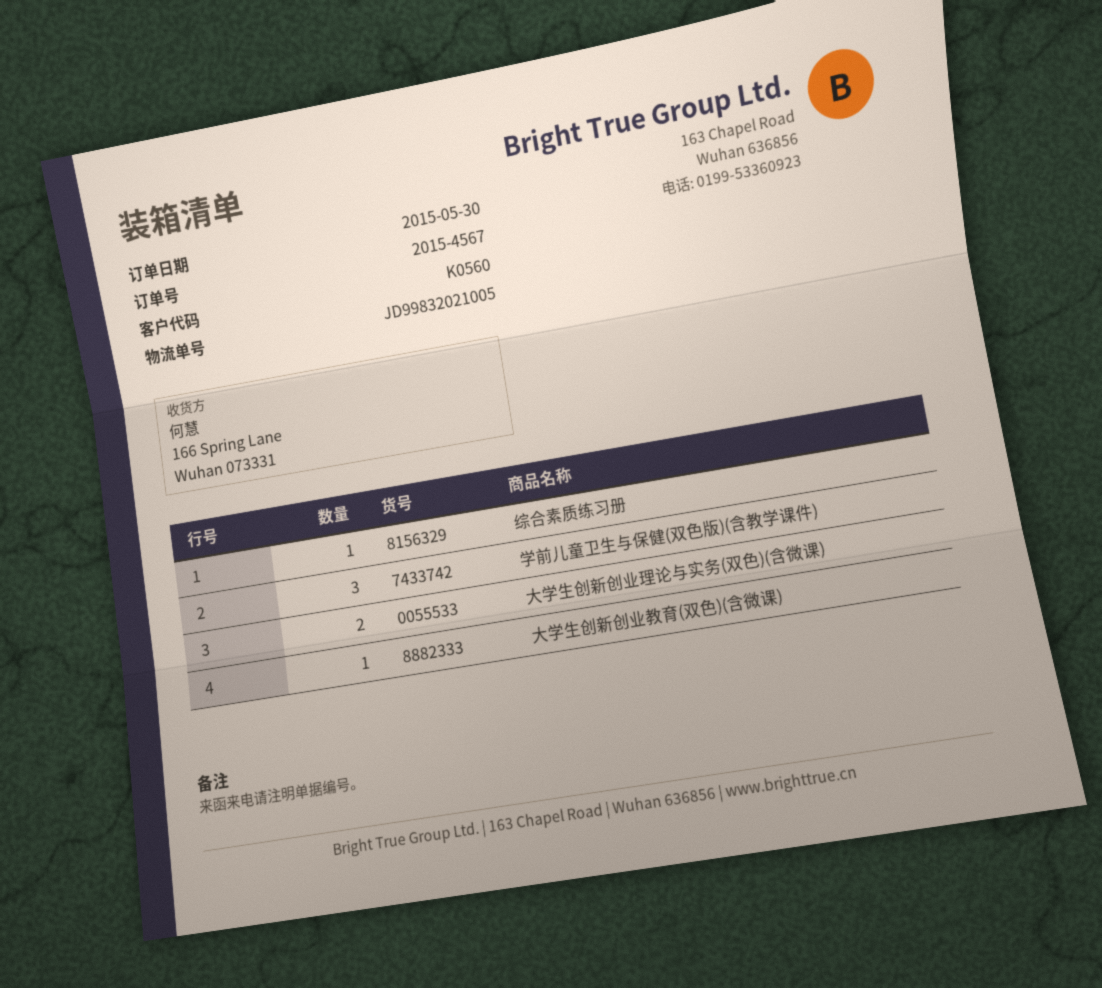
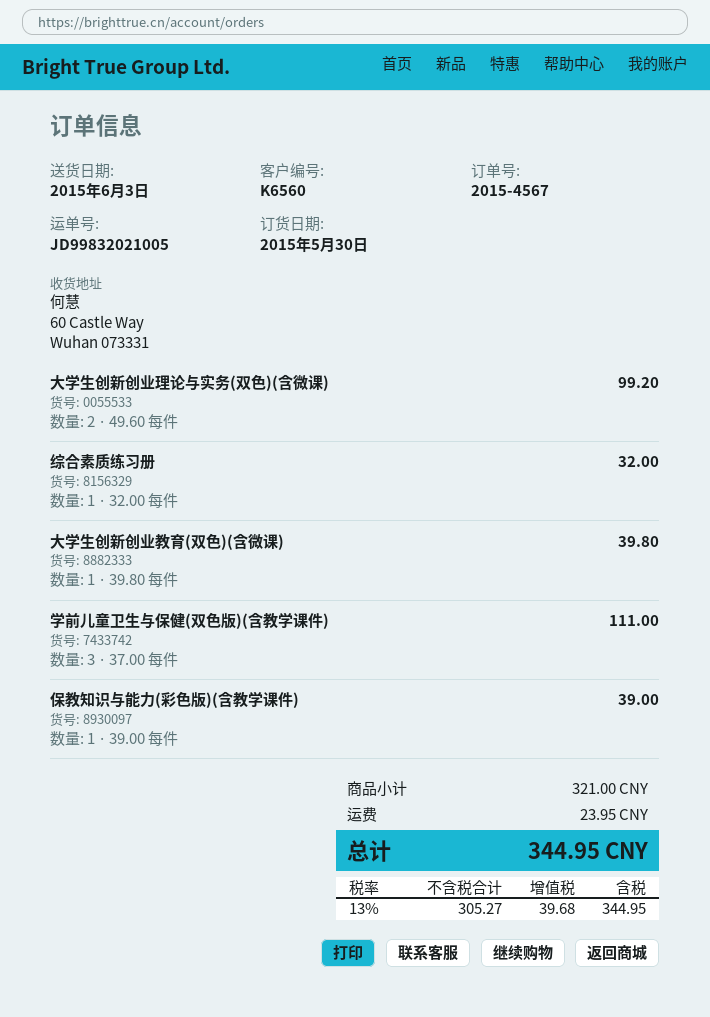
customer number: K0560 -> K6560
ship to: 166 Spring Lane, Wuhan 073331 -> 60 Castle Way, Wuhan 073331
保教知识与能力(彩色版)(含教学课件): none -> 1

